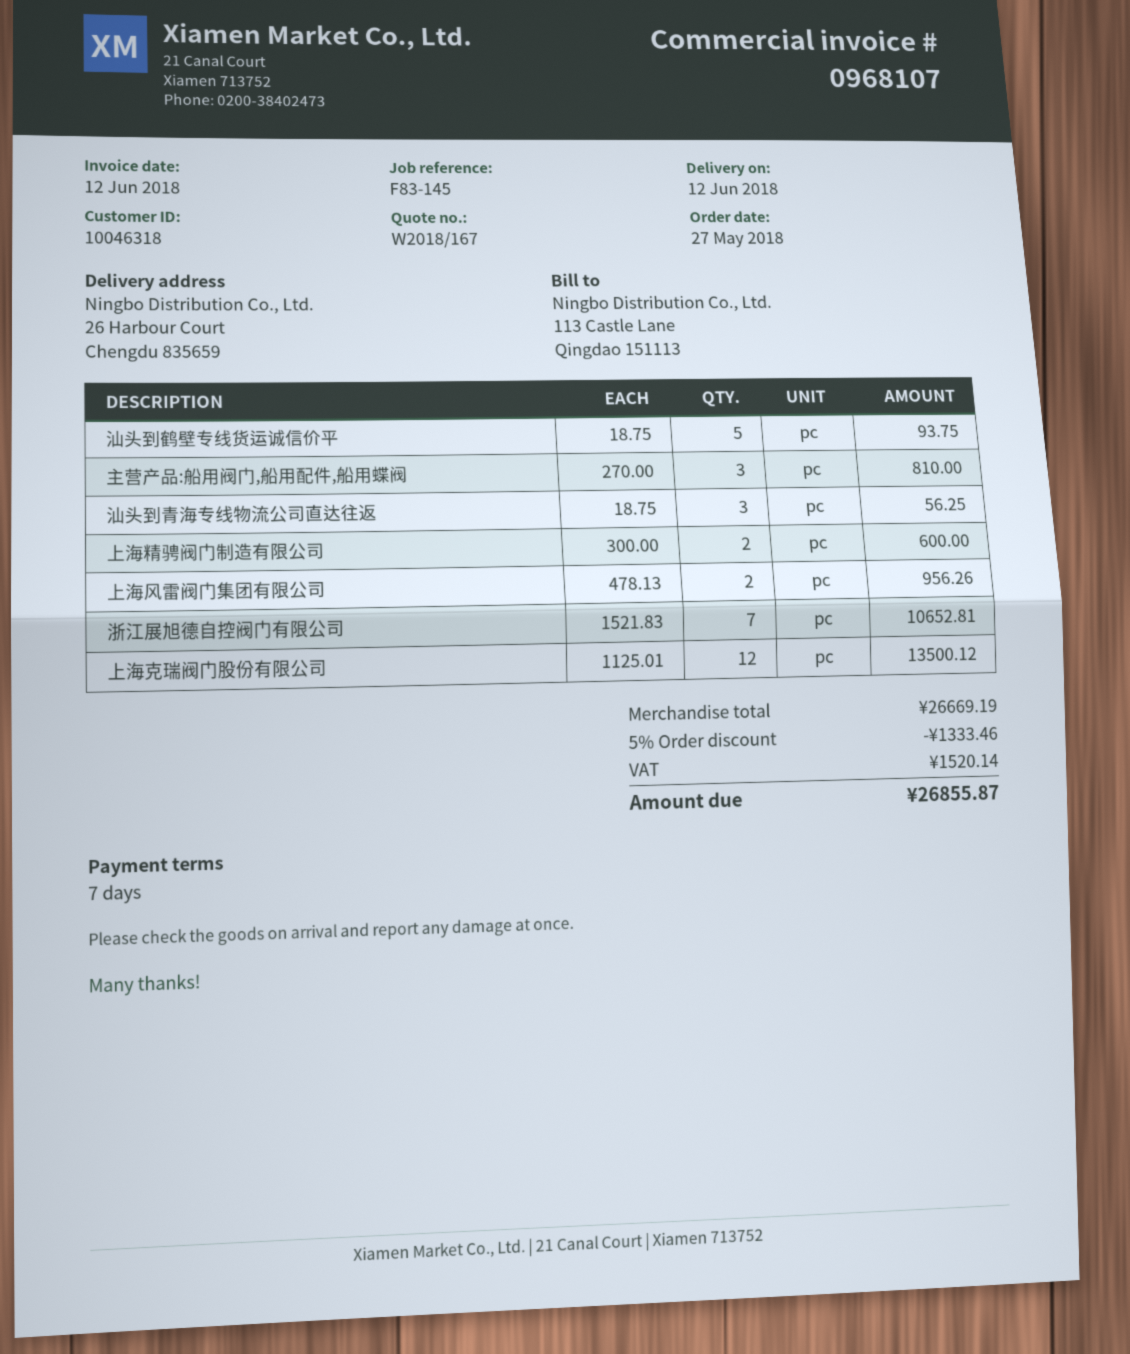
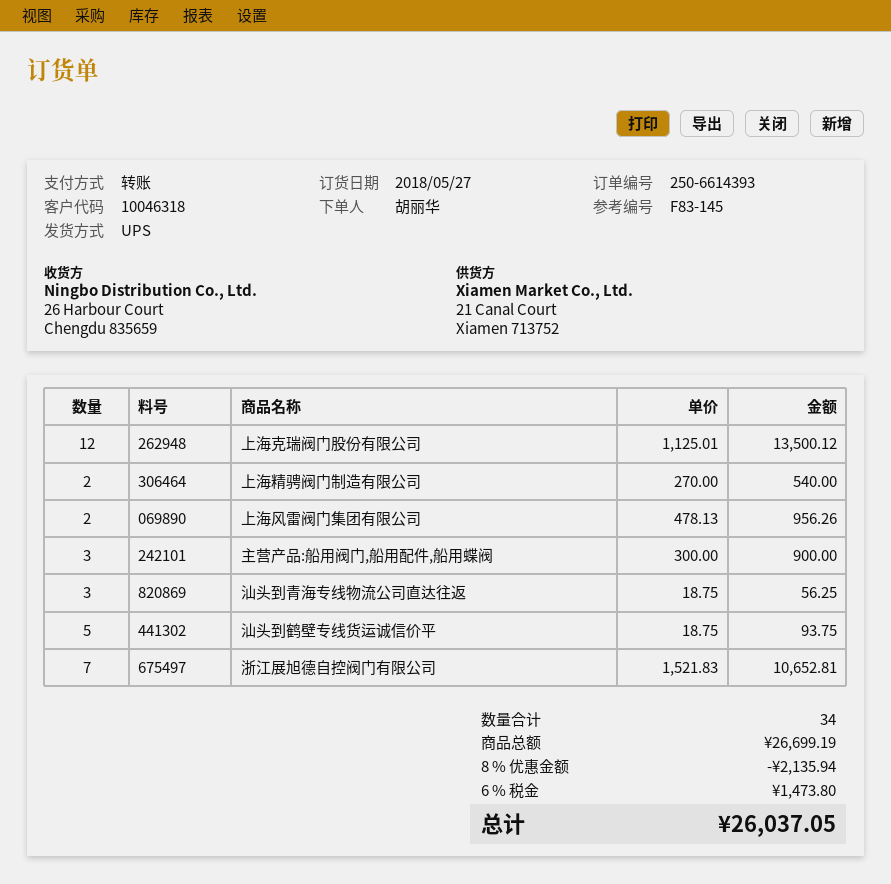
主营产品:船用阀门,船用配件,船用蝶阀: 3 x 270.00 = 810.00 -> 3 x 300.00 = 900.00
上海精骋阀门制造有限公司: 2 x 300.00 = 600.00 -> 2 x 270.00 = 540.00
subtotal: 26669.19 -> 26699.19
discount: 5% = 1333.46 -> 8% = 2135.94
tax: 1520.14 -> 1473.80
total: 26855.87 -> 26037.05

